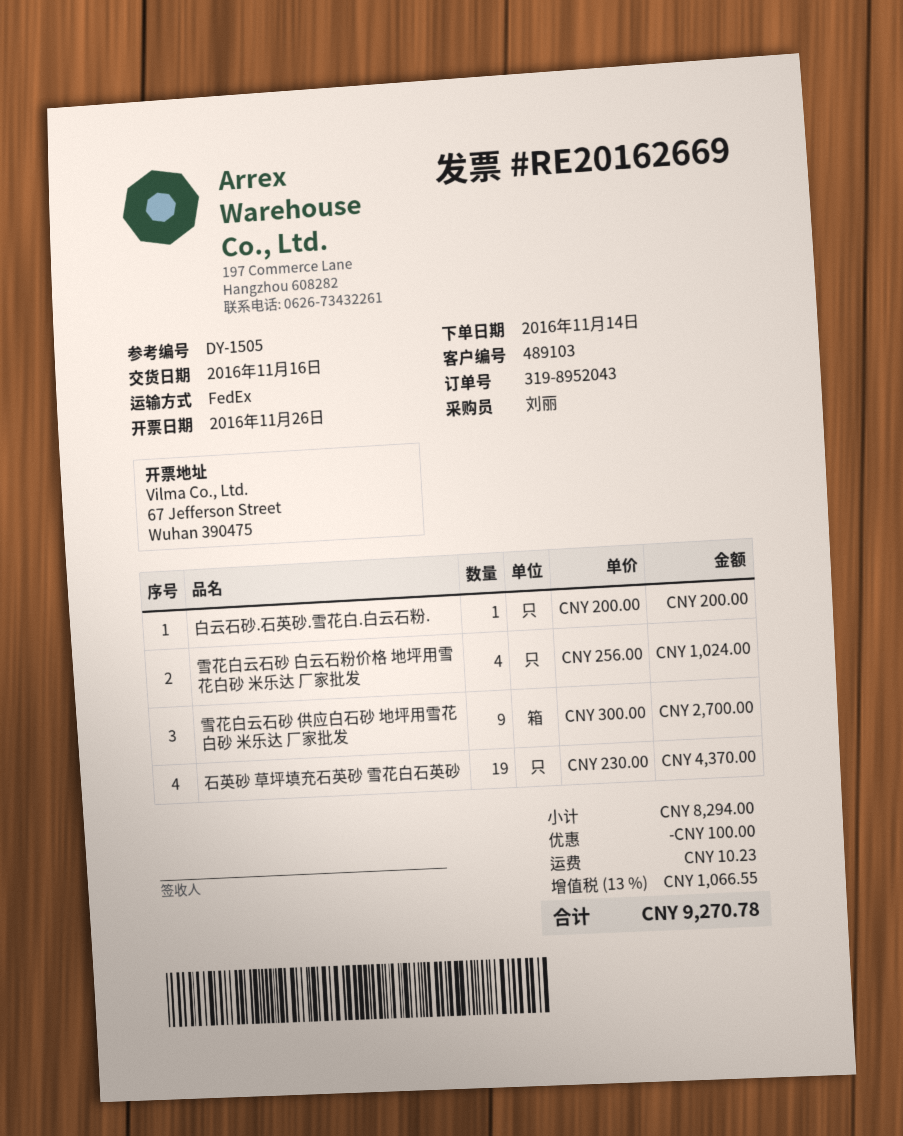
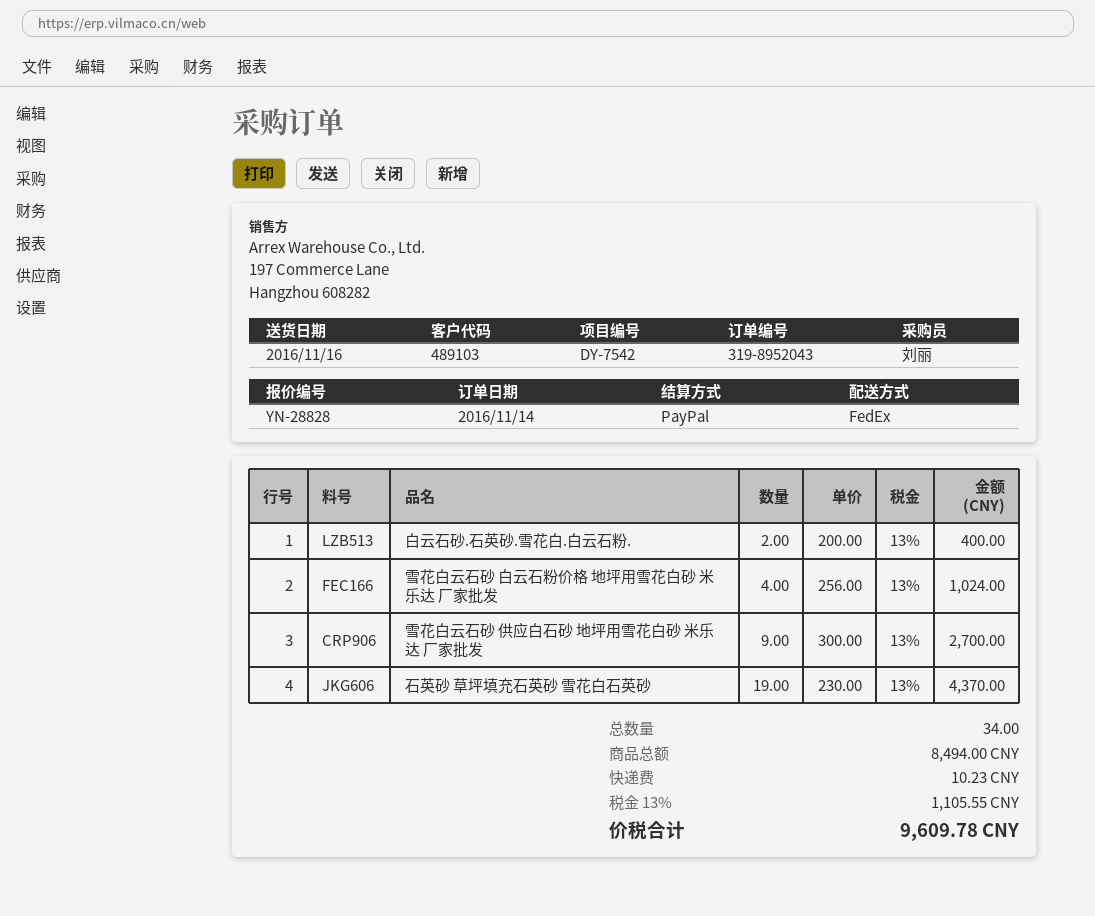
reference: DY-1505 -> DY-7542
白云石砂.石英砂.雪花白.白云石粉.: 1 x 200.00 = 200.00 -> 2 x 200.00 = 400.00
subtotal: 8294.00 -> 8494.00
discount: 100.00 -> none
tax: 13% = 1066.55 -> 13% = 1105.55
total: 9270.78 -> 9609.78

